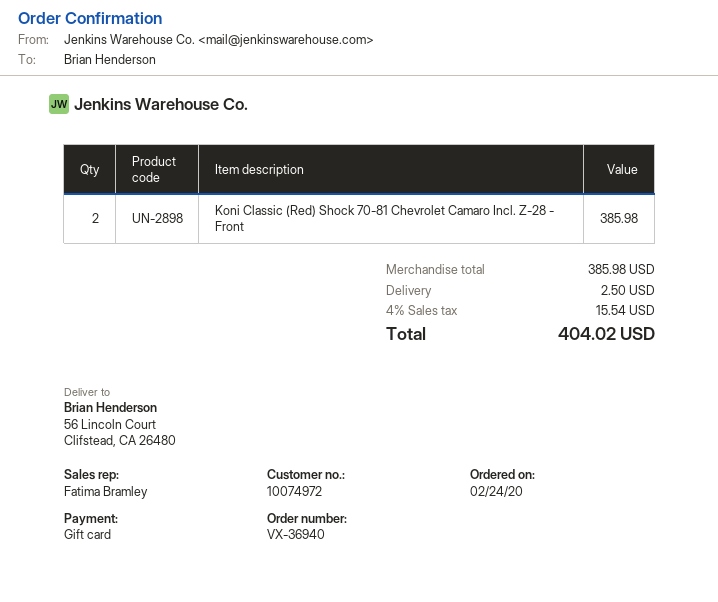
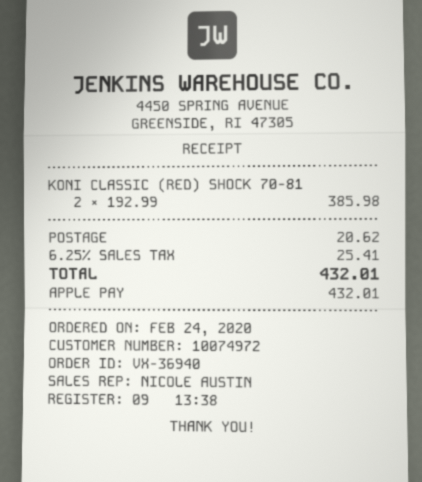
sales rep: Fatima Bramley -> NICOLE AUSTIN
payment method: gift card -> Apple Pay
shipping: 2.50 -> 20.62
tax: 4% = 15.54 -> 6.25% = 25.41
total: 404.02 -> 432.01

